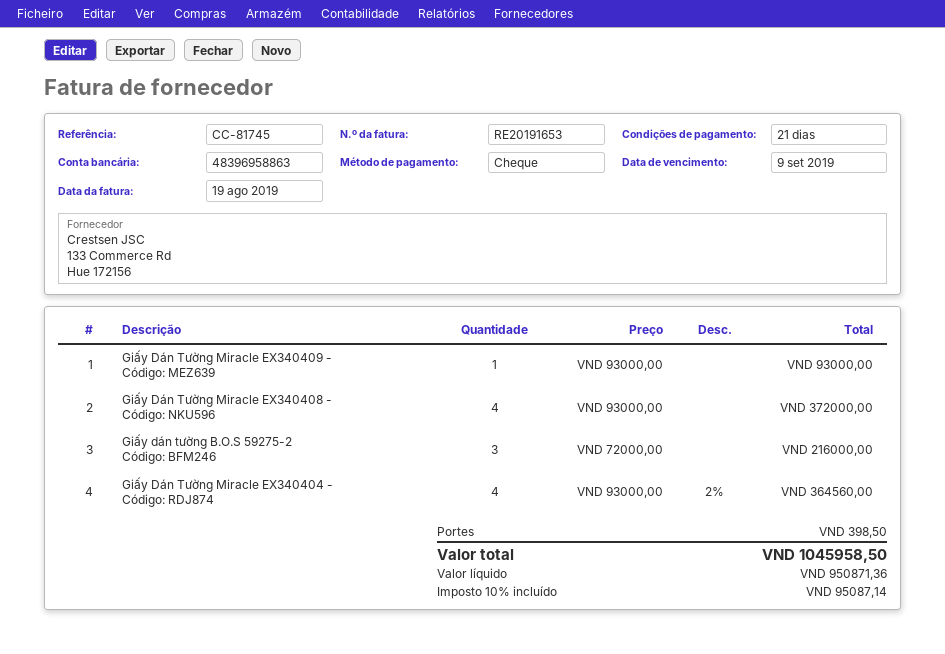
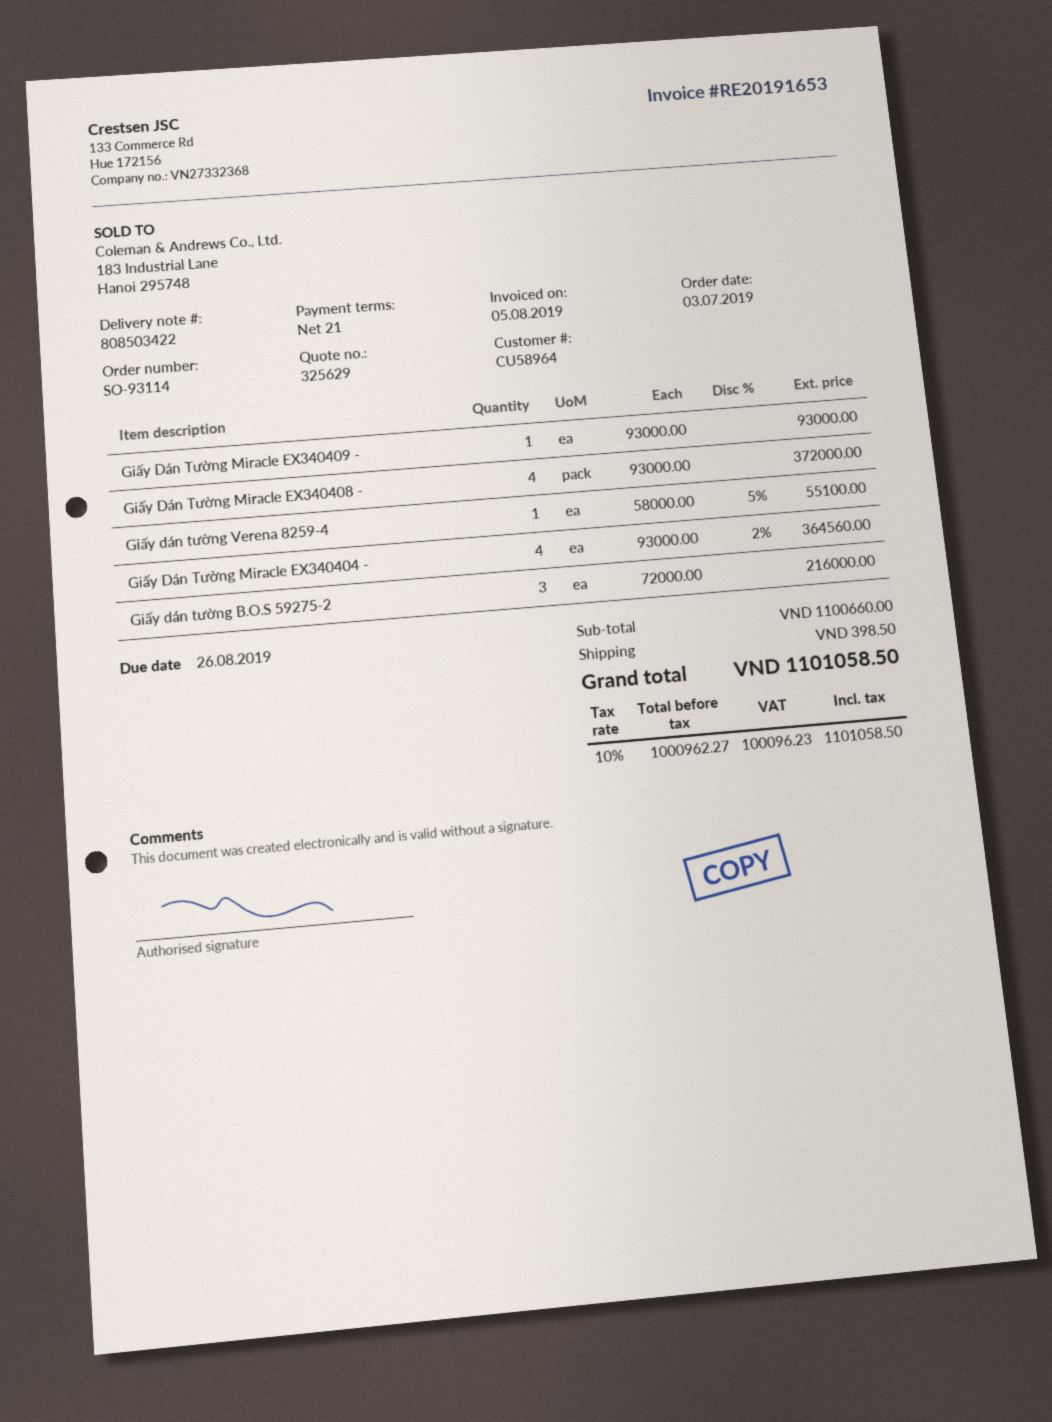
invoice date: 2019-08-19 -> 2019-08-05
due date: 2019-09-09 -> 2019-08-26
Giấy dán tường Verena 8259-4: none -> 1 x 58000.00 - 5% = 55100.00
net: 950871.36 -> 1000962.27
tax: 10% = 95087.14 -> 10% = 100096.23
total: 1045958.50 -> 1101058.50

